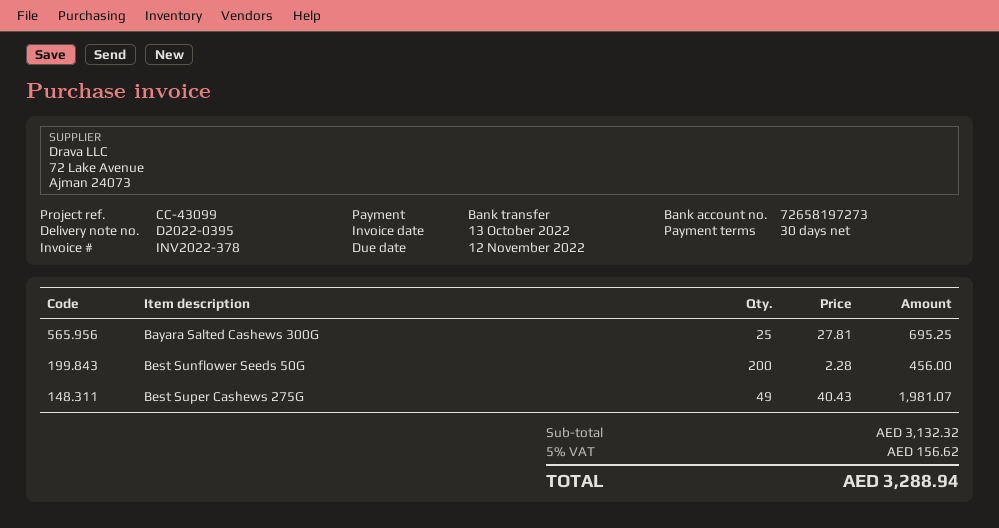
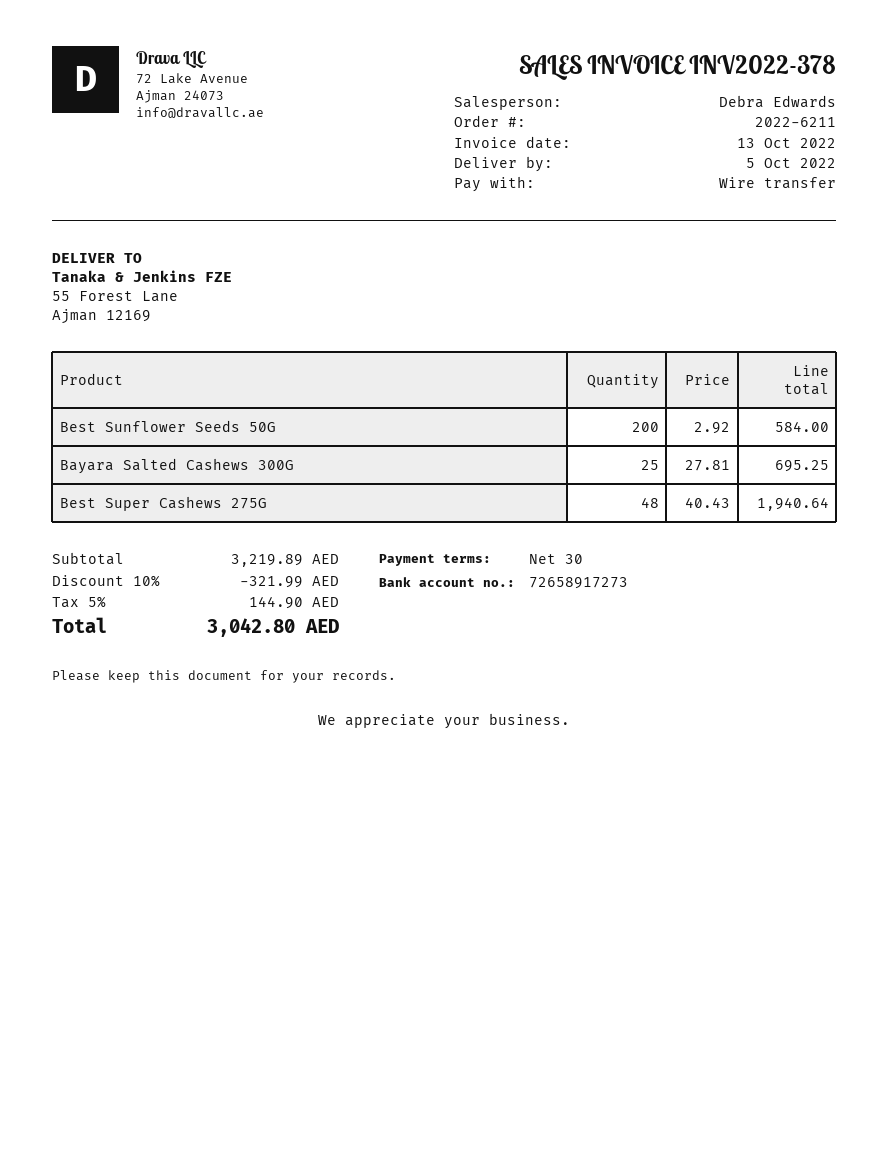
bank account: 72658197273 -> 72658917273
Best Sunflower Seeds 50G: 200 x 2.28 = 456.00 -> 200 x 2.92 = 584.00
Best Super Cashews 275G: 49 x 40.43 = 1981.07 -> 48 x 40.43 = 1940.64
subtotal: 3132.32 -> 3219.89
discount: none -> 10% = 321.99
tax: 5% = 156.62 -> 5% = 144.90
total: 3288.94 -> 3042.80

